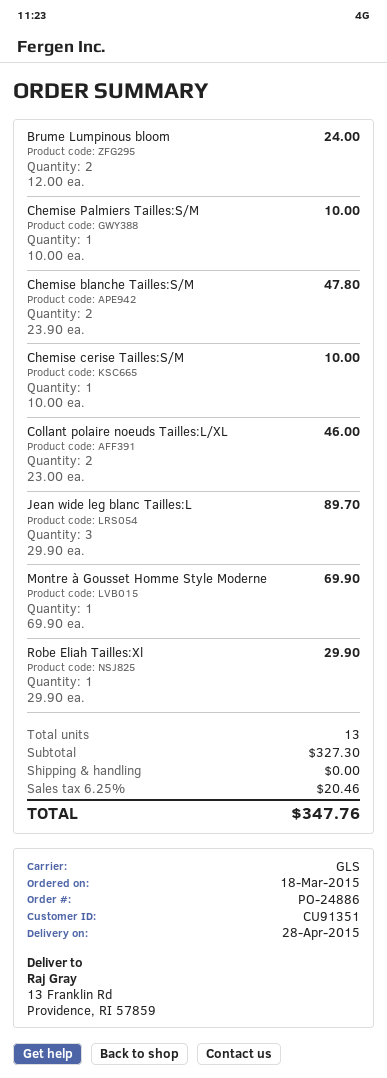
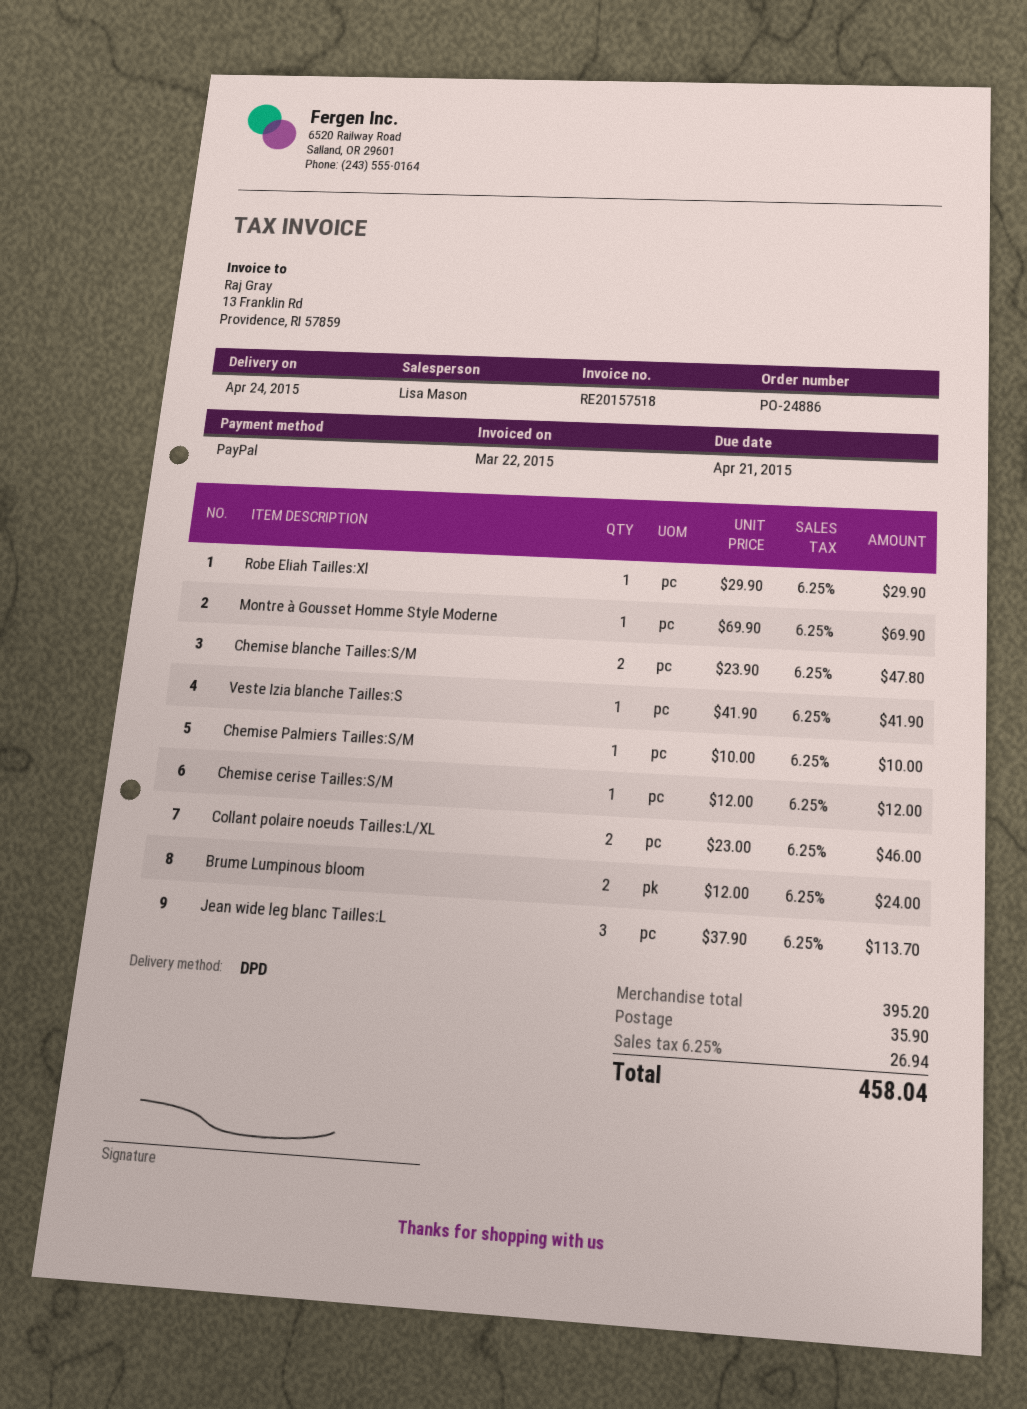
delivery date: 2015-04-28 -> 2015-04-24
shipping method: GLS -> DPD
Chemise cerise Tailles:S/M: 1 x 10.00 = 10.00 -> 1 x 12.00 = 12.00
Jean wide leg blanc Tailles:L: 3 x 29.90 = 89.70 -> 3 x 37.90 = 113.70
Veste Izia blanche Tailles:S: none -> 1 x 41.90 = 41.90
subtotal: 327.30 -> 395.20
shipping: 0.00 -> 35.90
tax: 6.25% = 20.46 -> 6.25% = 26.94
total: 347.76 -> 458.04

